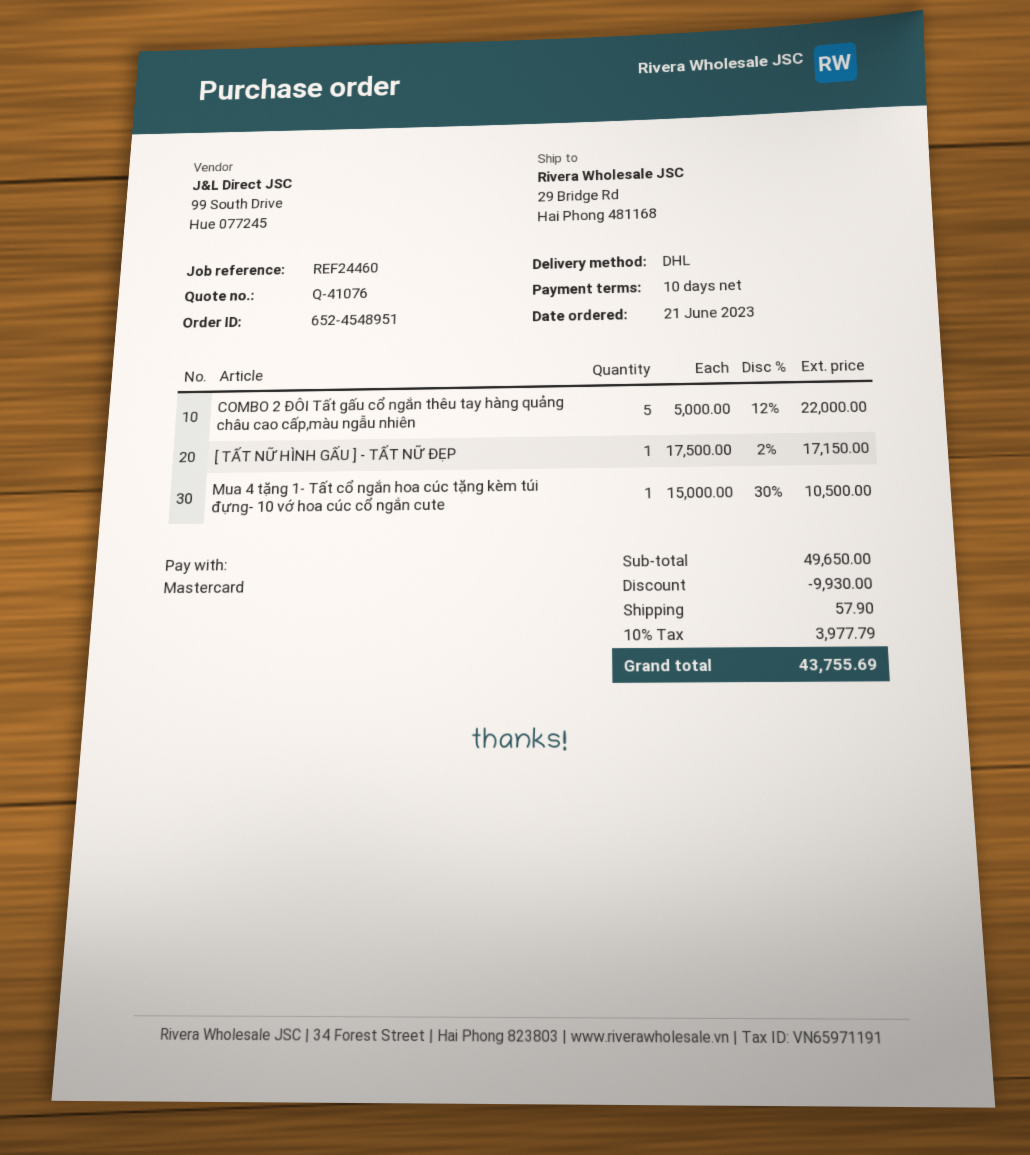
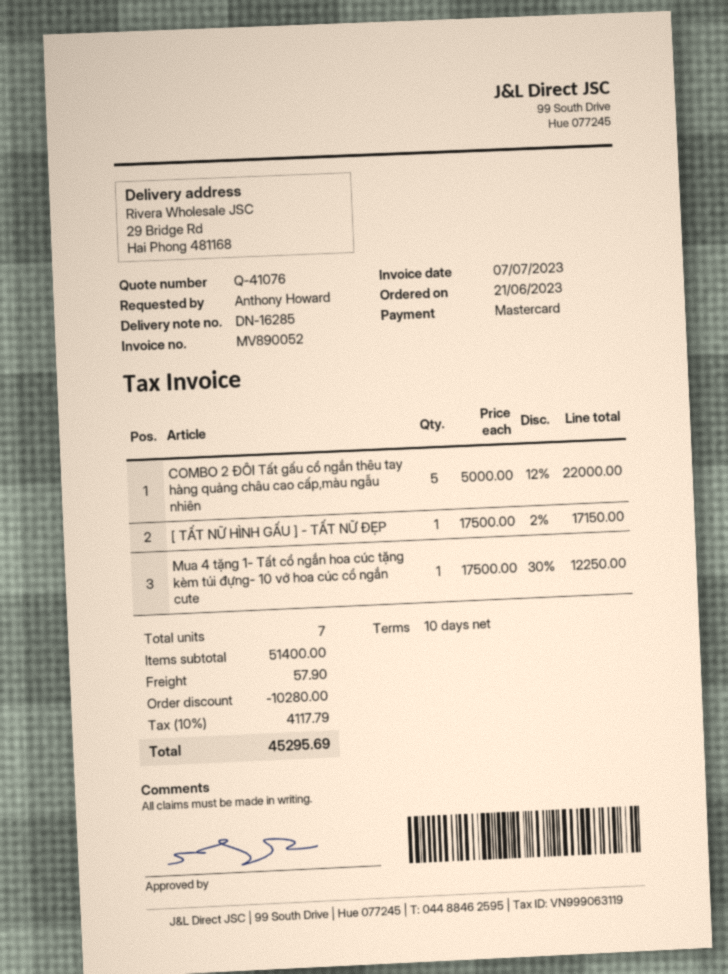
Mua 4 tặng 1- Tất cổ ngắn hoa cúc tặng kèm túi đựng- 10 vớ hoa cúc cổ ngắn cute: 1 x 15000.00 - 30% = 10500.00 -> 1 x 17500.00 - 30% = 12250.00
subtotal: 49650.00 -> 51400.00
discount: 9930.00 -> 10280.00
tax: 10% = 3977.79 -> 10% = 4117.79
total: 43755.69 -> 45295.69

